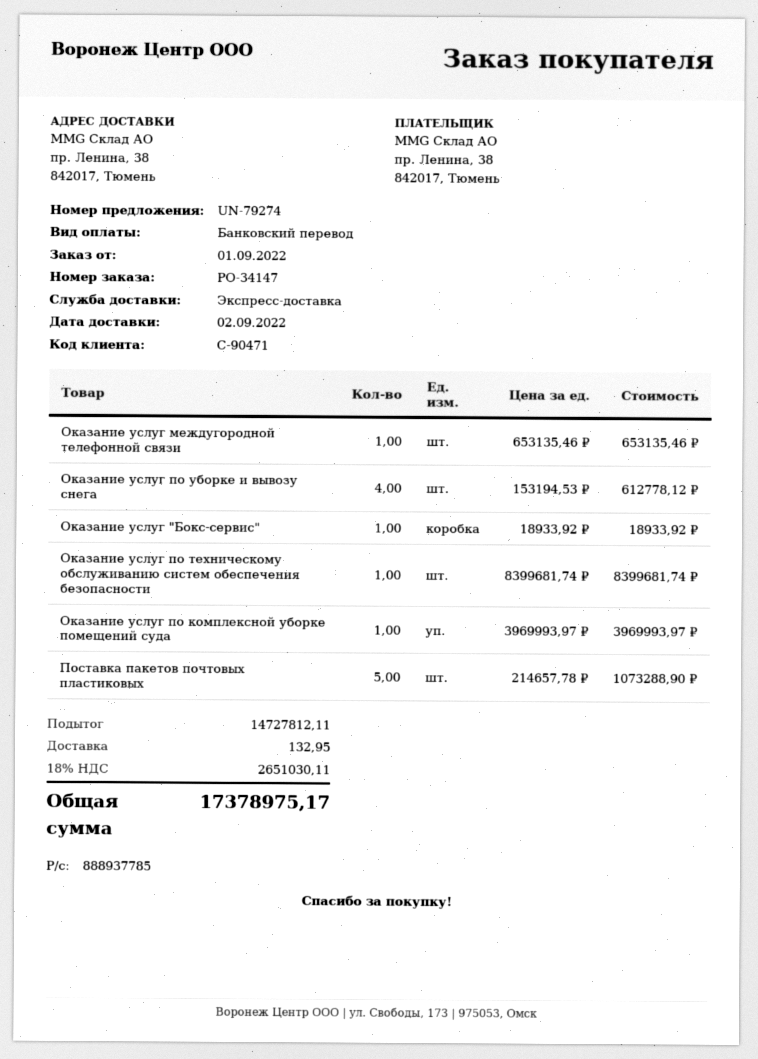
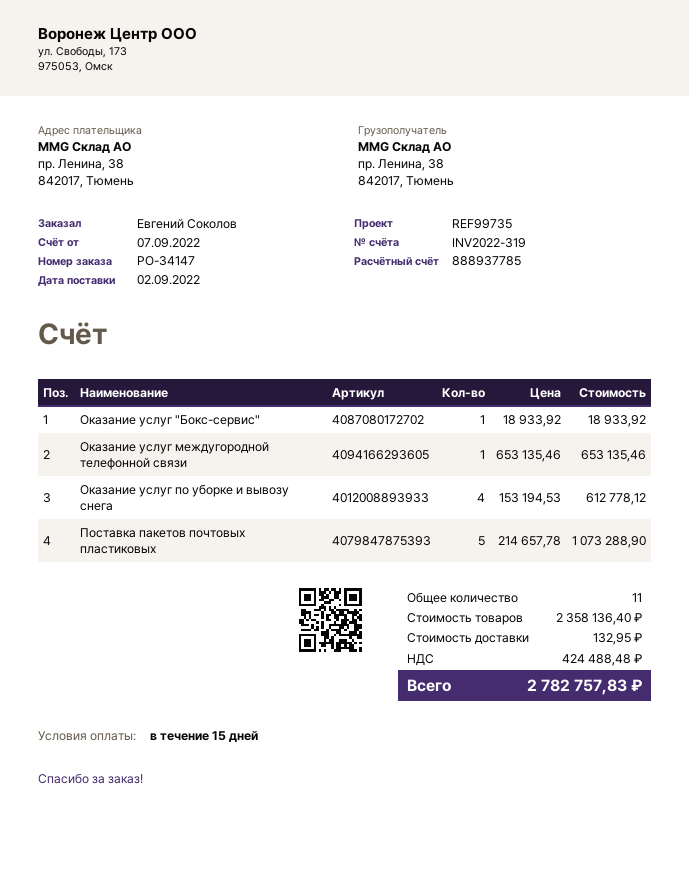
Оказание услуг по техническому обслуживанию систем обеспечения безопасности: 1 x 8399681.74 = 8399681.74 -> none
Оказание услуг по комплексной уборке помещений суда: 1 x 3969993.97 = 3969993.97 -> none
subtotal: 14727812.11 -> 2358136.40
tax: 2651030.11 -> 424488.48
total: 17378975.17 -> 2782757.83

